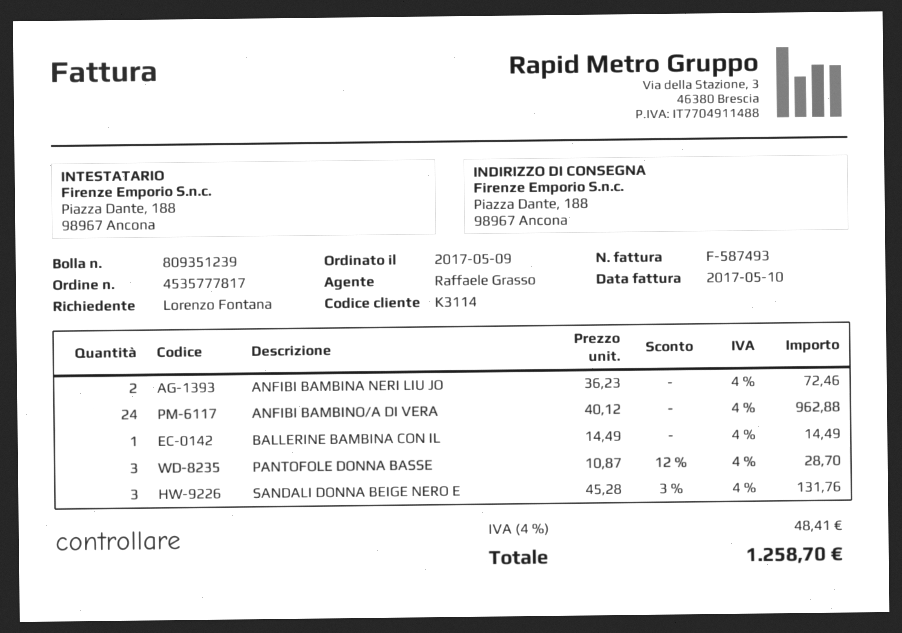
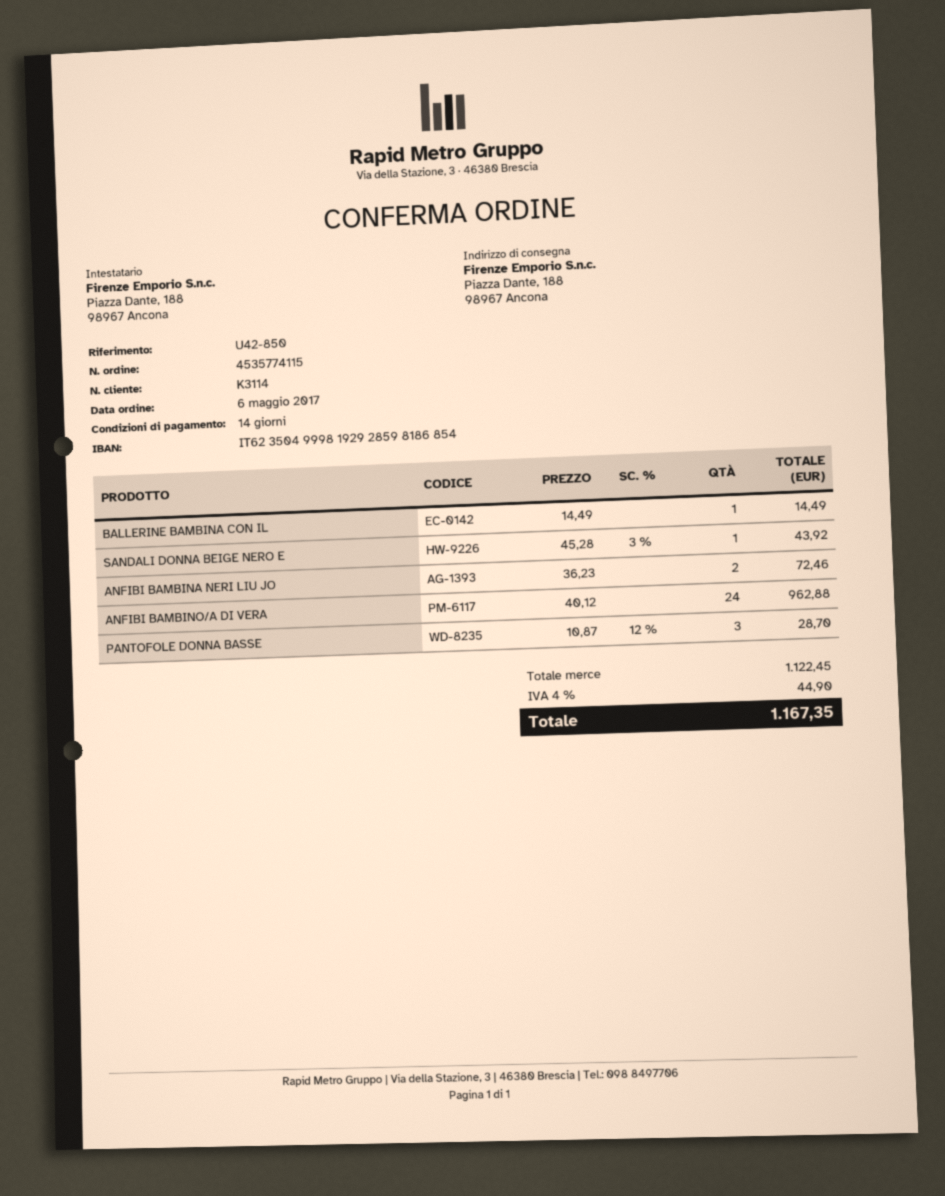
order number: 4535777817 -> 4535774115
order date: 2017-05-09 -> 2017-05-06
SANDALI DONNA BEIGE NERO E: 3 x 45.28 - 3% = 131.76 -> 1 x 45.28 - 3% = 43.92
tax: 4% = 48.41 -> 4% = 44.90
total: 1258.70 -> 1167.35

